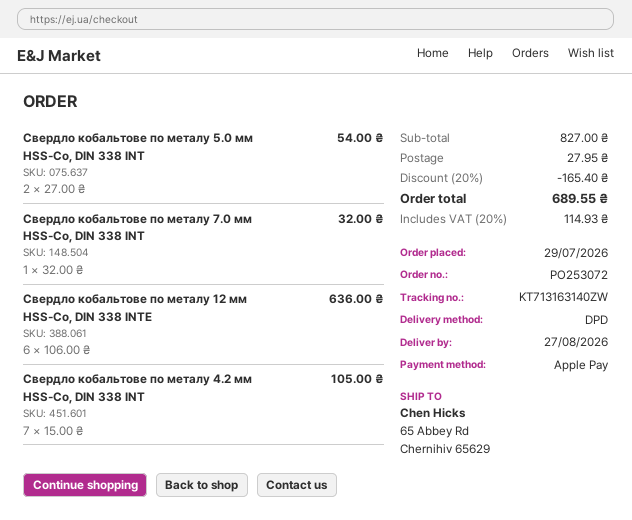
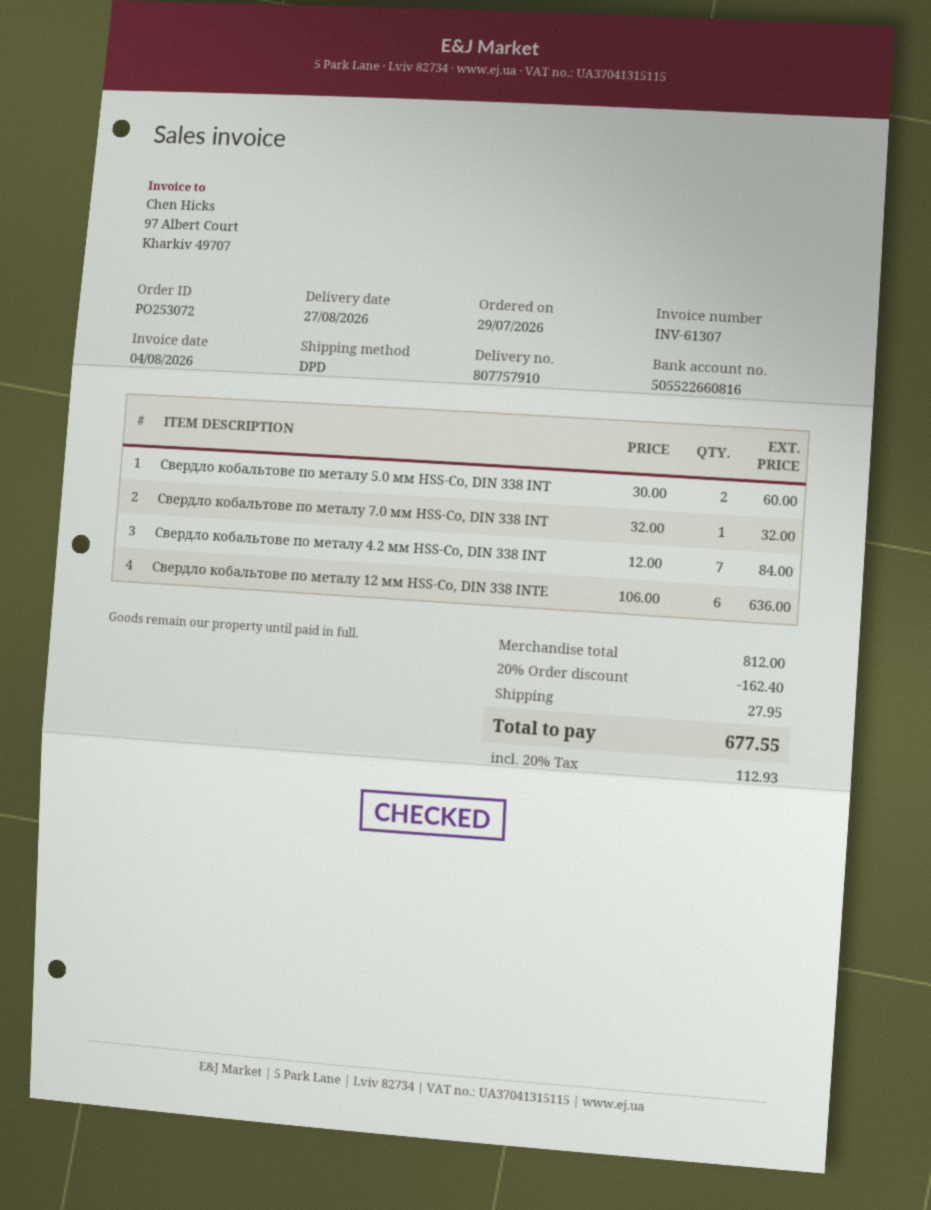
Свердло кобальтове по металу 5.0 мм HSS-Co, DIN 338 INT: 2 x 27.00 = 54.00 -> 2 x 30.00 = 60.00
Свердло кобальтове по металу 4.2 мм HSS-Co, DIN 338 INT: 7 x 15.00 = 105.00 -> 7 x 12.00 = 84.00
subtotal: 827.00 -> 812.00
discount: 20% = 165.40 -> 20% = 162.40
tax: 20% = 114.93 -> 20% = 112.93
total: 689.55 -> 677.55

